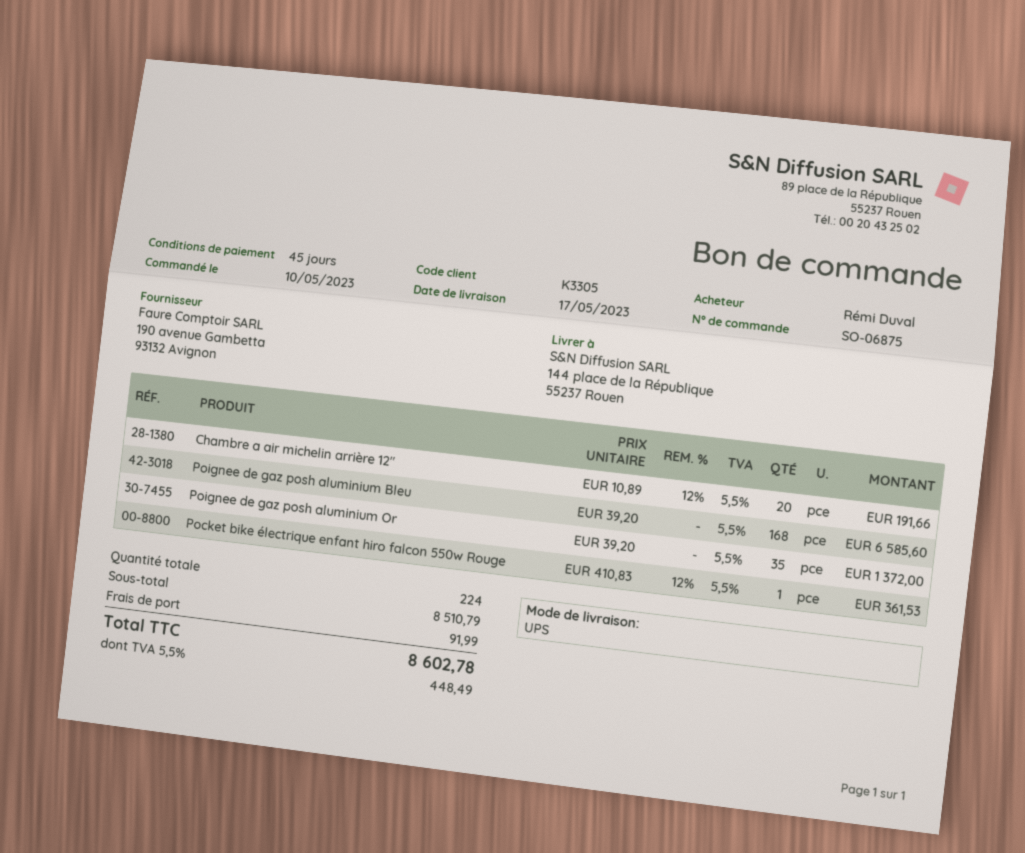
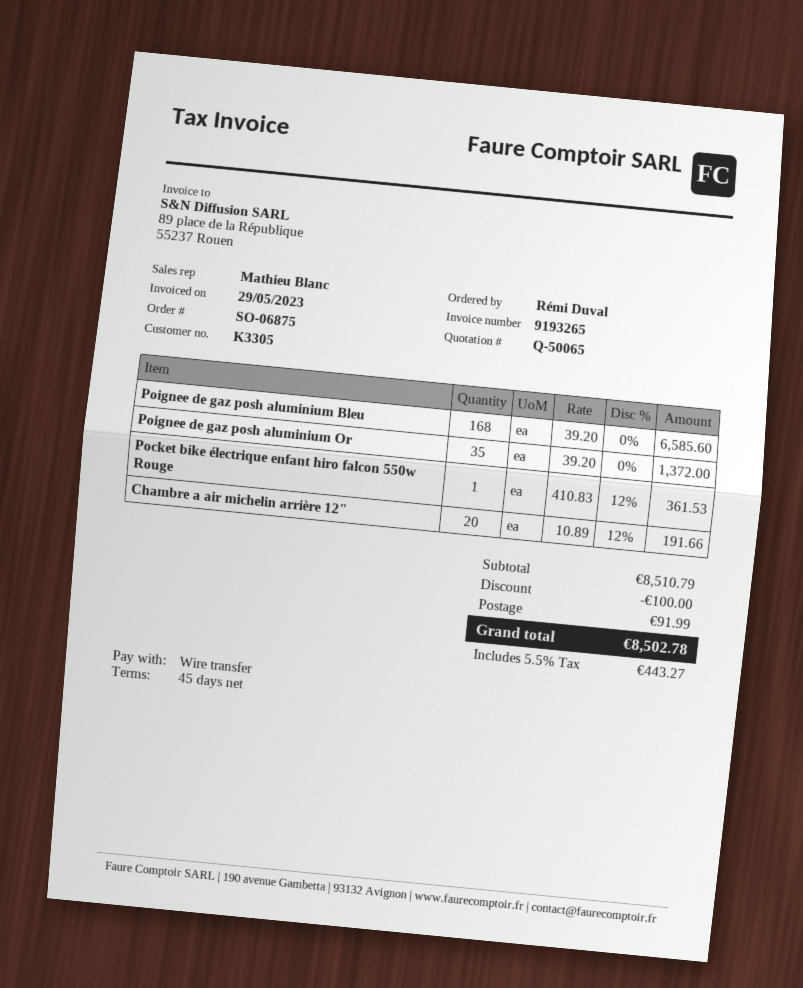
discount: none -> 100.00
tax: 5.5% = 448.49 -> 5.5% = 443.27
total: 8602.78 -> 8502.78

